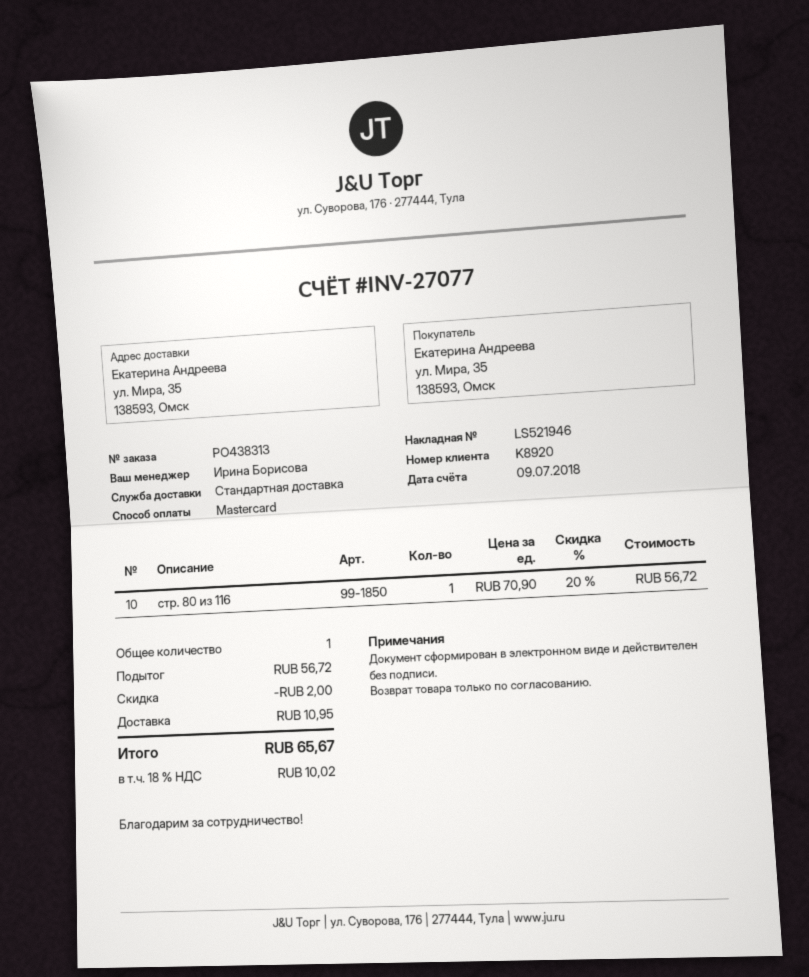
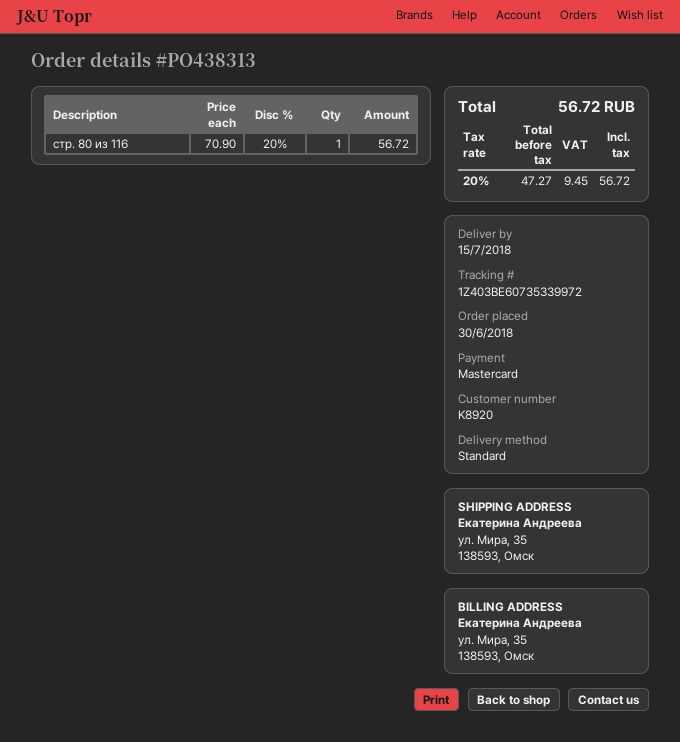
discount: 2.00 -> none
shipping: 10.95 -> none
tax: 18% = 10.02 -> 20% = 9.45
total: 65.67 -> 56.72

